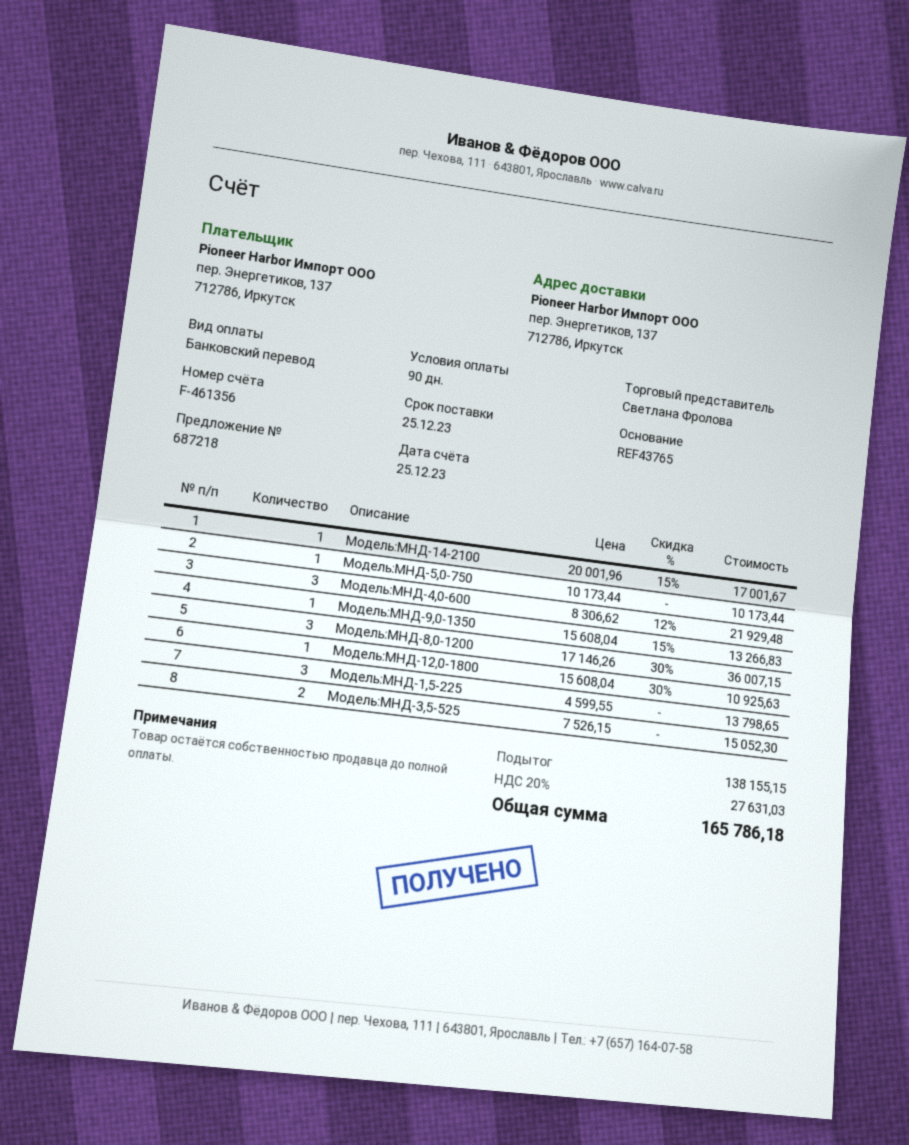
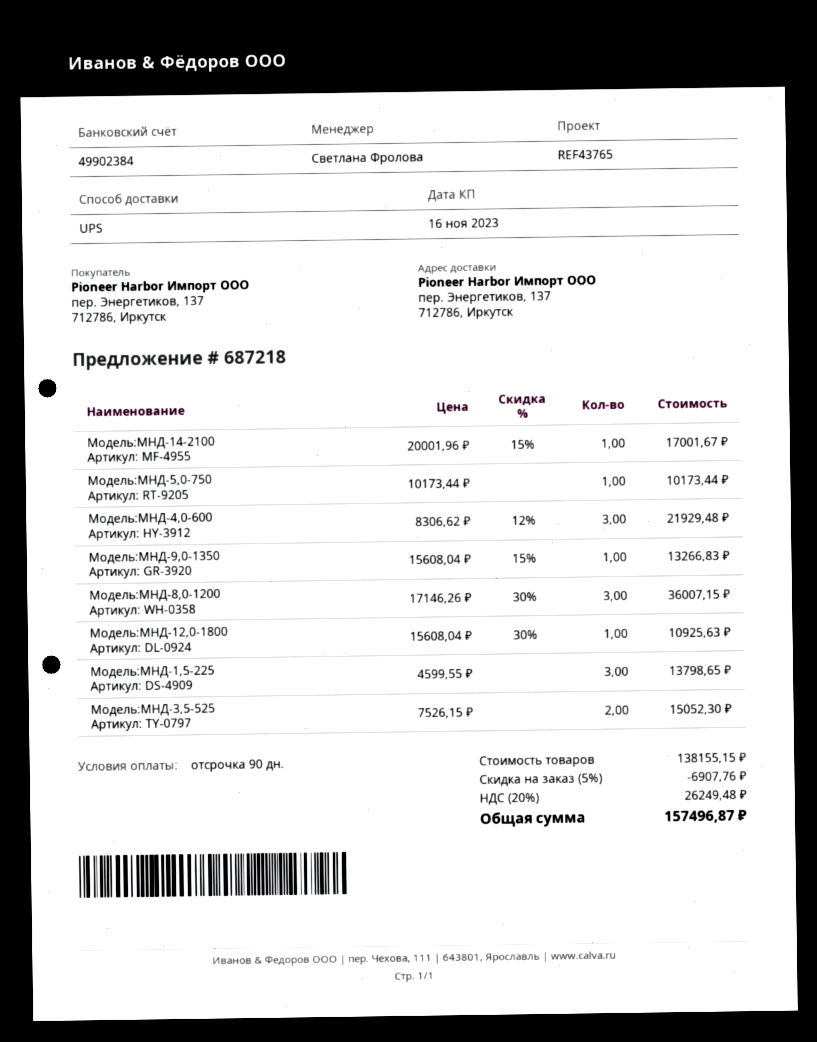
discount: none -> 5% = 6907.76
tax: 20% = 27631.03 -> 20% = 26249.48
total: 165786.18 -> 157496.87

